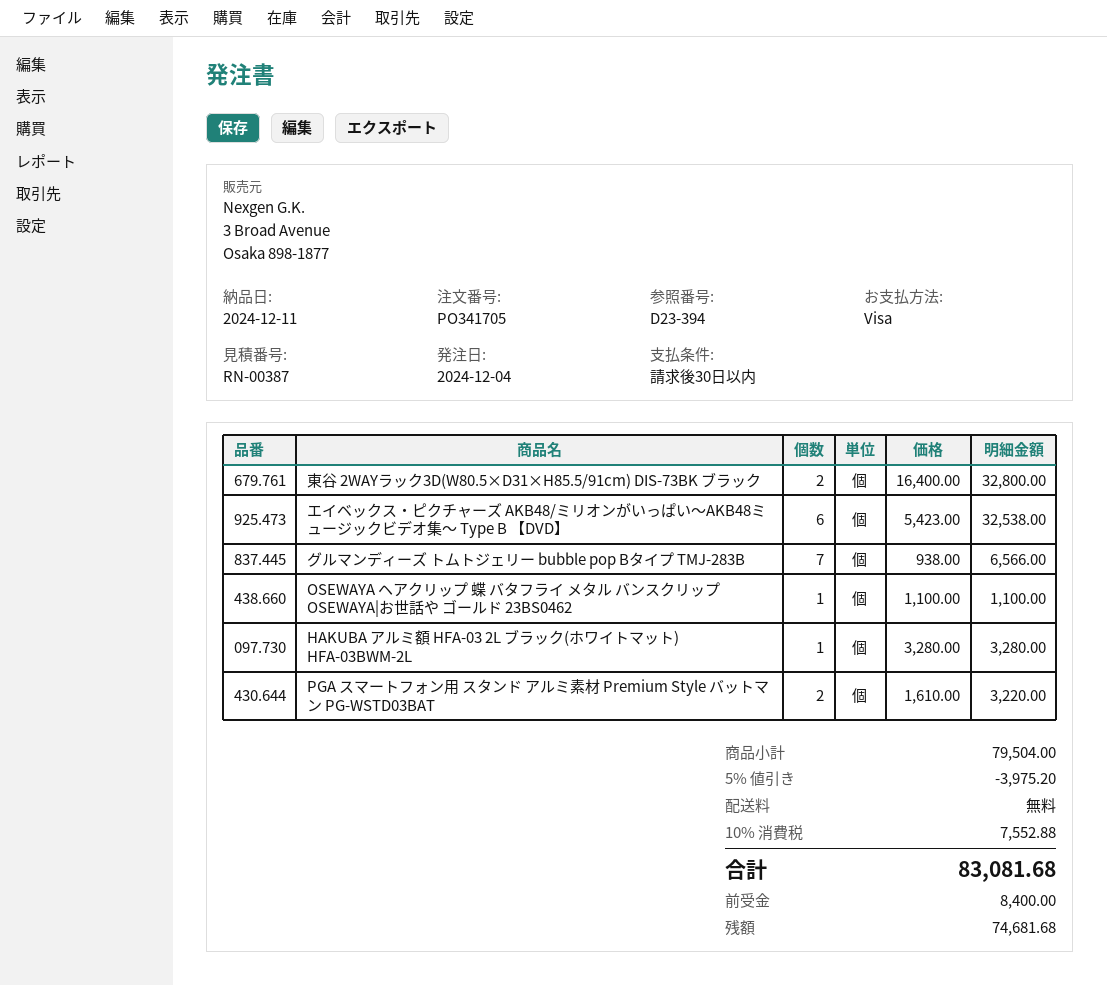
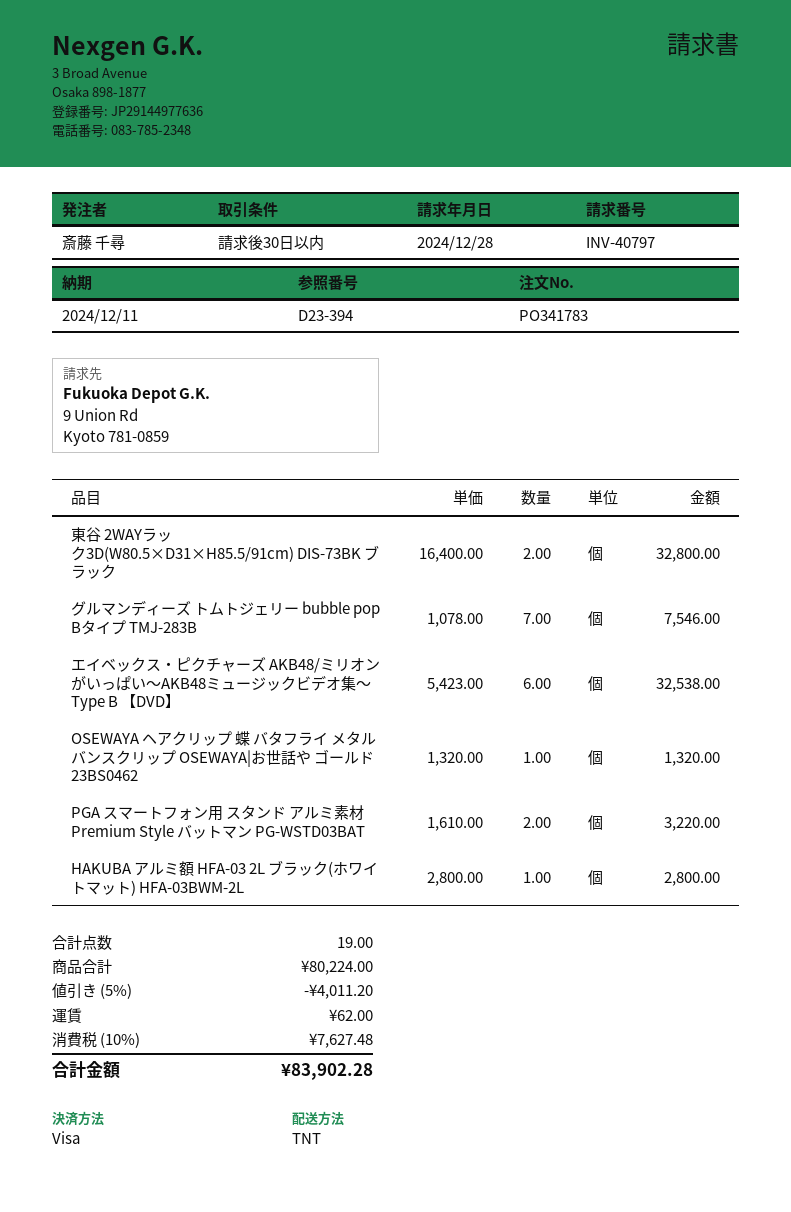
order number: PO341705 -> PO341783
グルマンディーズ トムトジェリー bubble pop Bタイプ TMJ-283B: 7 x 938.00 = 6566.00 -> 7 x 1078.00 = 7546.00
OSEWAYA ヘアクリップ 蝶 バタフライ メタル バンスクリップ OSEWAYA|お世話や ゴールド 23BS0462: 1 x 1100.00 = 1100.00 -> 1 x 1320.00 = 1320.00
HAKUBA アルミ額 HFA-03 2L ブラック(ホワイトマット) HFA-03BWM-2L: 1 x 3280.00 = 3280.00 -> 1 x 2800.00 = 2800.00
subtotal: 79504.00 -> 80224.00
discount: 5% = 3975.20 -> 5% = 4011.20
shipping: 0.00 -> 62.00
tax: 10% = 7552.88 -> 10% = 7627.48
total: 83081.68 -> 83902.28

